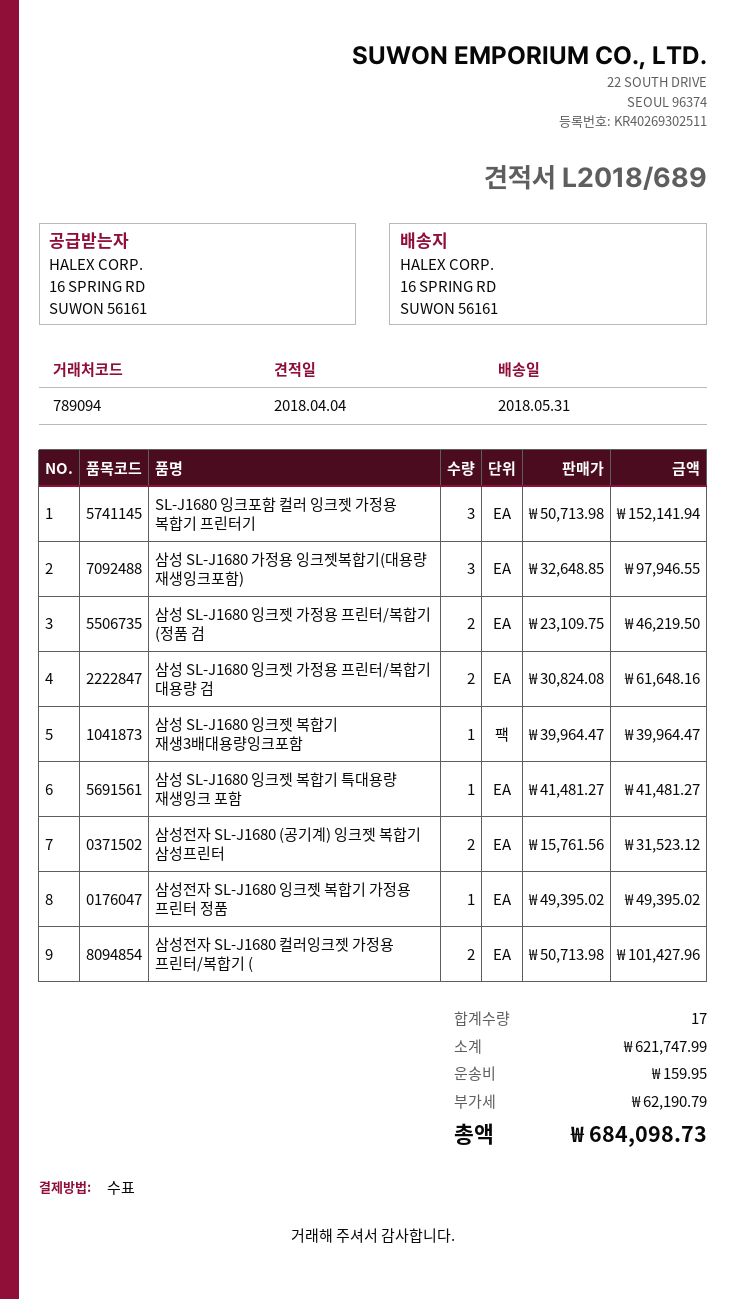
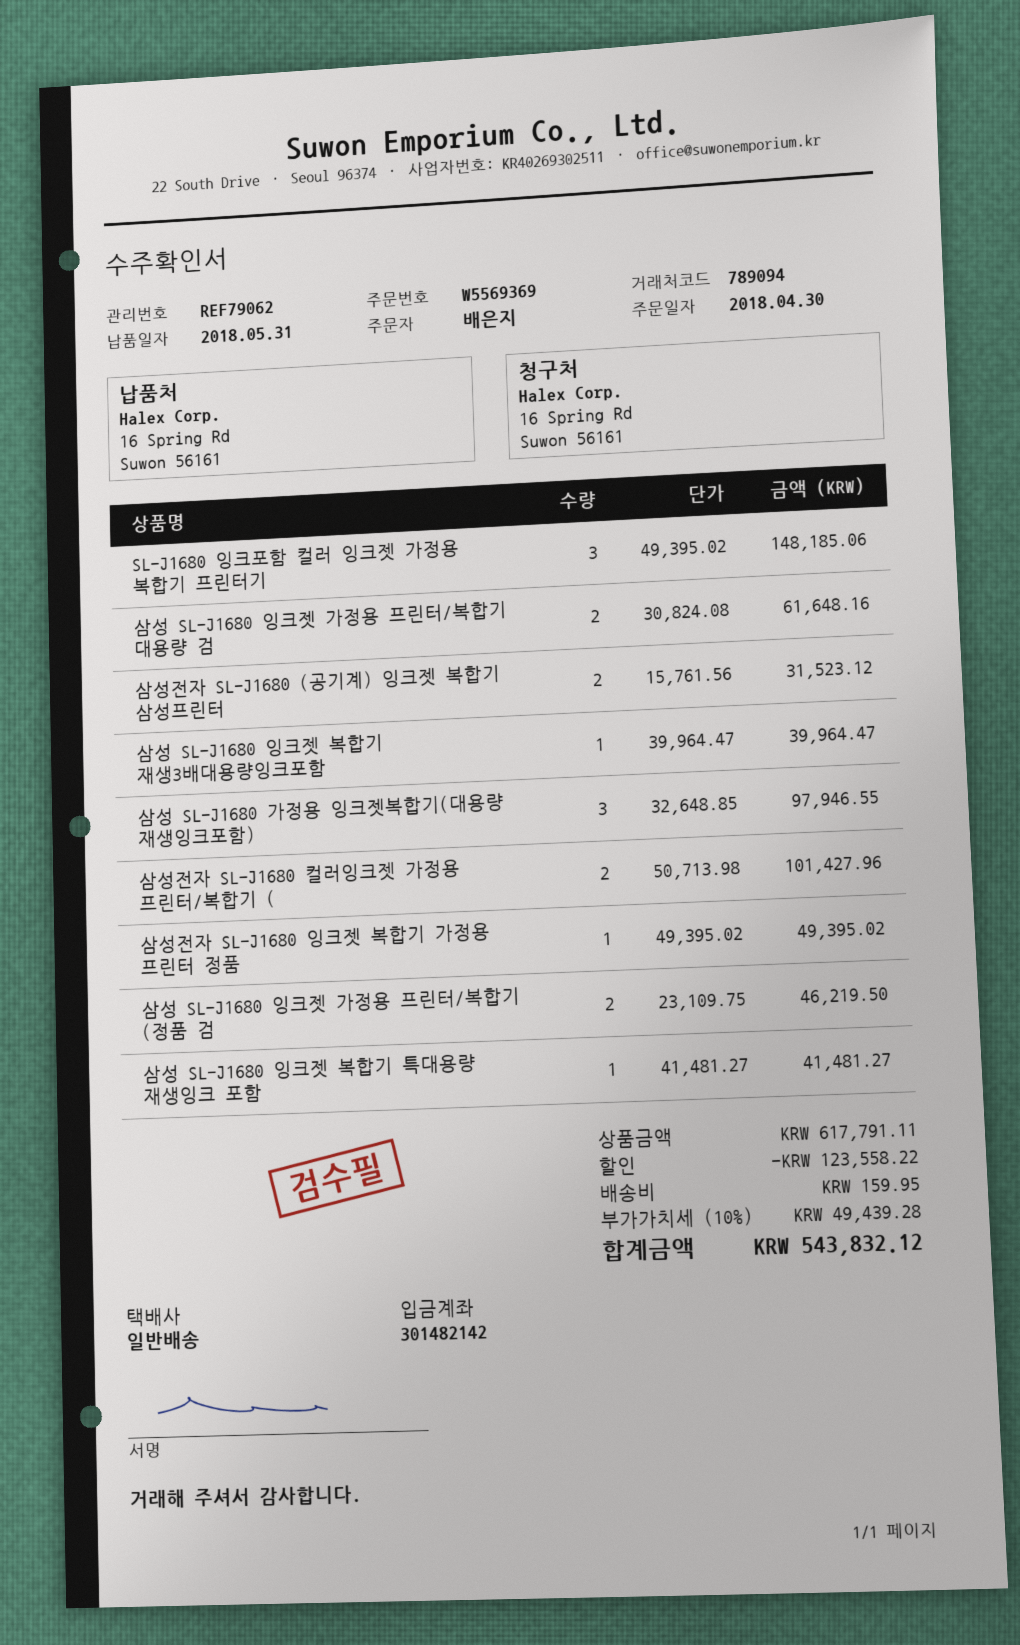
SL-J1680 잉크포함 컬러 잉크젯 가정용 복합기 프린터기: 3 x 50713.98 = 152141.94 -> 3 x 49395.02 = 148185.06
subtotal: 621747.99 -> 617791.11
discount: none -> 123558.22
tax: 62190.79 -> 49439.28
total: 684098.73 -> 543832.12

